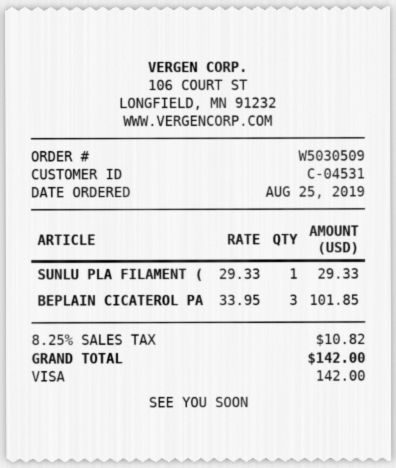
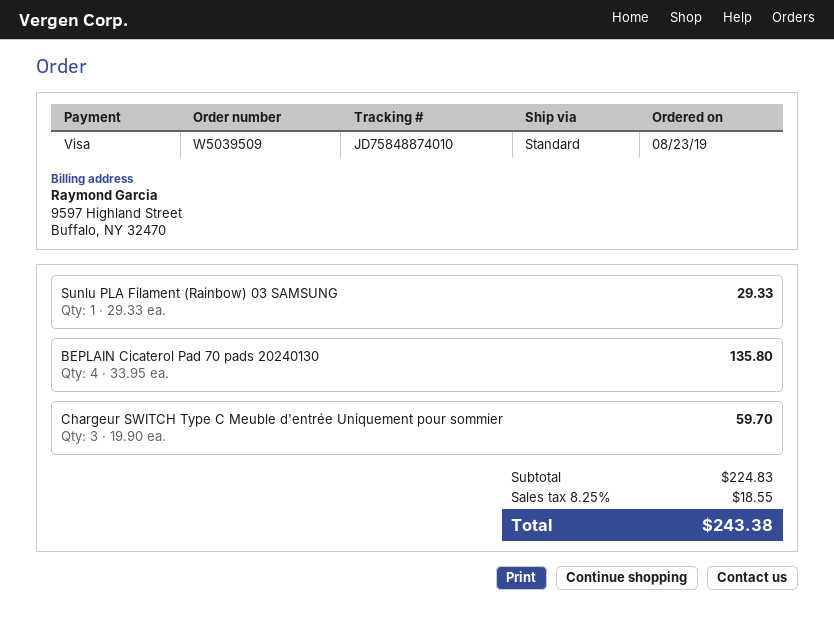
order number: W5030509 -> W5039509
order date: 2019-08-25 -> 2019-08-23
BEPLAIN CICATEROL PA: 3 x 33.95 = 101.85 -> 4 x 33.95 = 135.80
Chargeur SWITCH Type C Meuble d'entrée Uniquement pour sommier: none -> 3 x 19.90 = 59.70
tax: 8.25% = 10.82 -> 8.25% = 18.55
total: 142.00 -> 243.38

